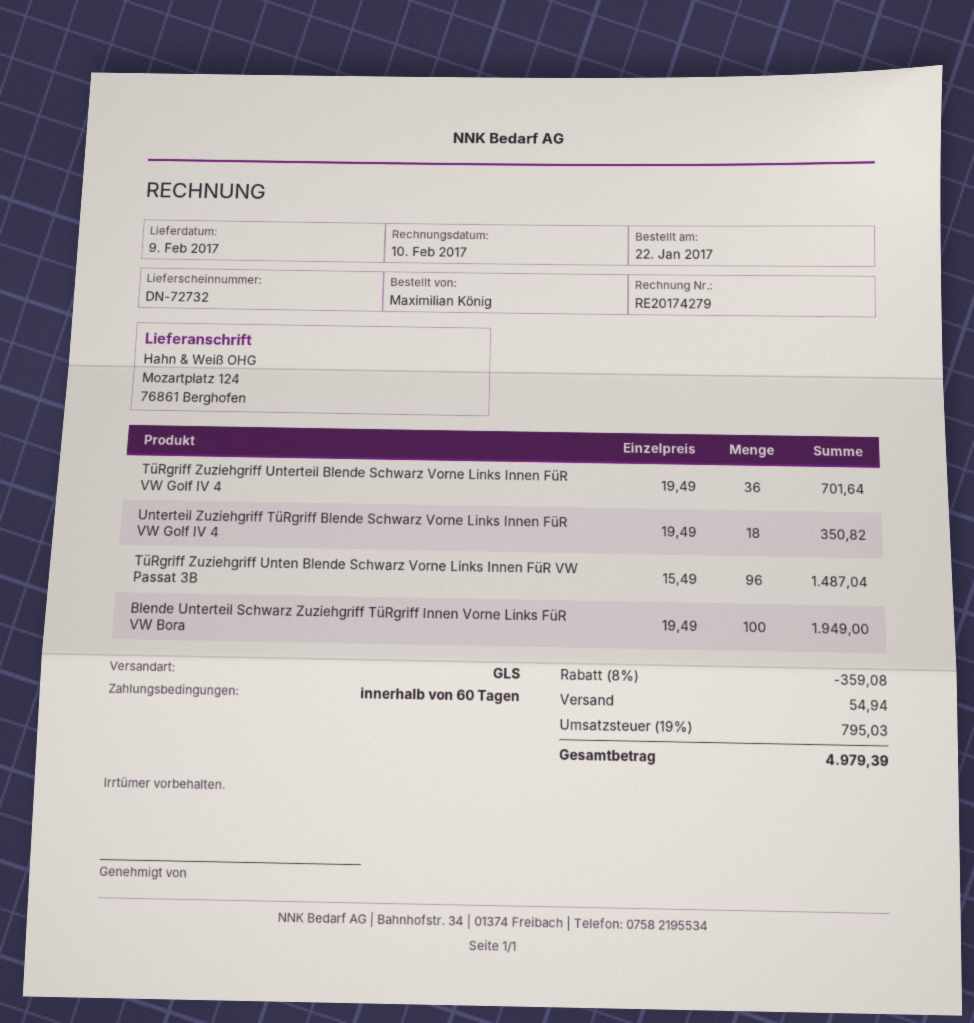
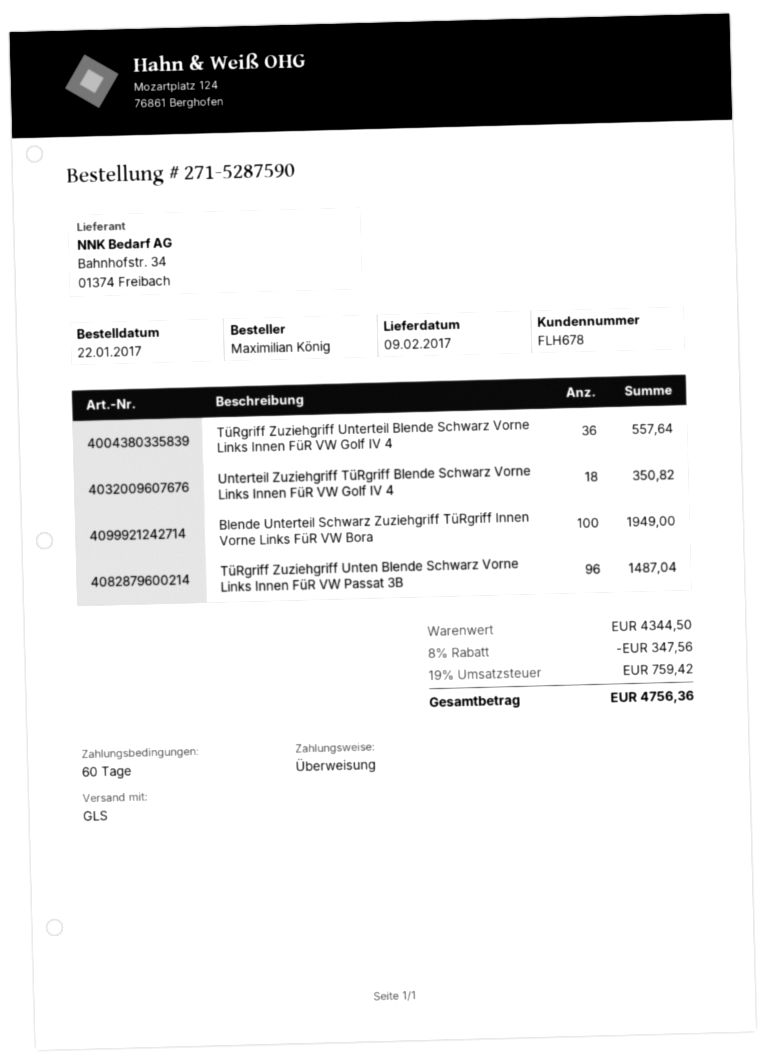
TüRgriff Zuziehgriff Unterteil Blende Schwarz Vorne Links Innen FüR VW Golf IV 4: 36 for 701.64 -> 36 for 557.64
discount: 8% = 359.08 -> 8% = 347.56
shipping: 54.94 -> none
tax: 19% = 795.03 -> 19% = 759.42
total: 4979.39 -> 4756.36

